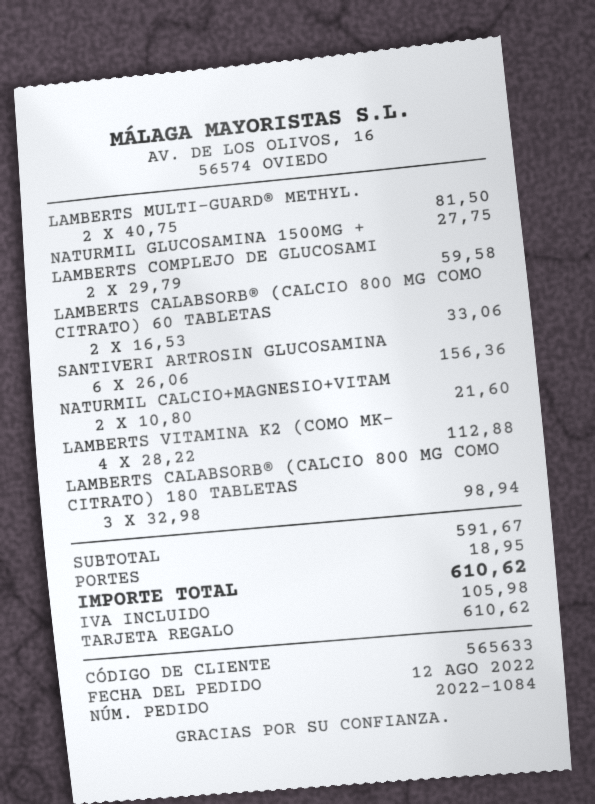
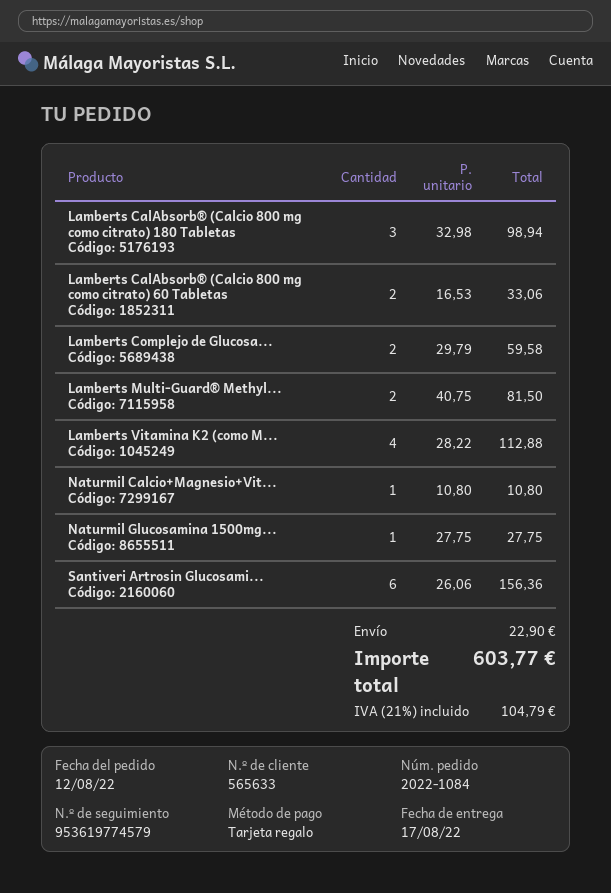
NATURMIL CALCIO+MAGNESIO+VITAM: 2 x 10.80 = 21.60 -> 1 x 10.80 = 10.80
shipping: 18.95 -> 22.90
tax: 105.98 -> 104.79
total: 610.62 -> 603.77

